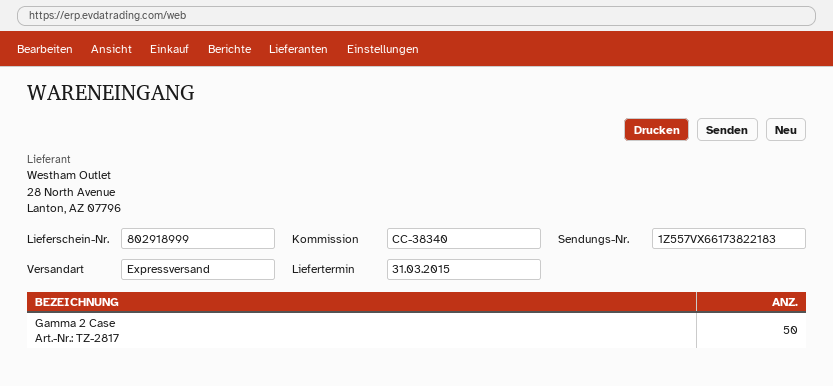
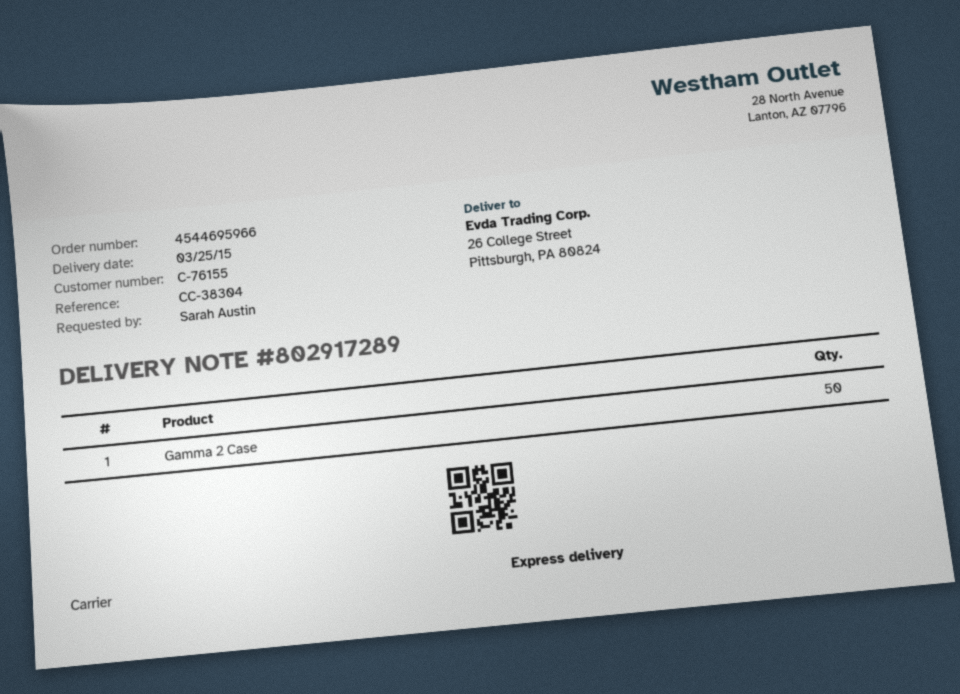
delivery note number: 802918999 -> 802917289
delivery date: 2015-03-31 -> 2015-03-25
reference: CC-38340 -> CC-38304

